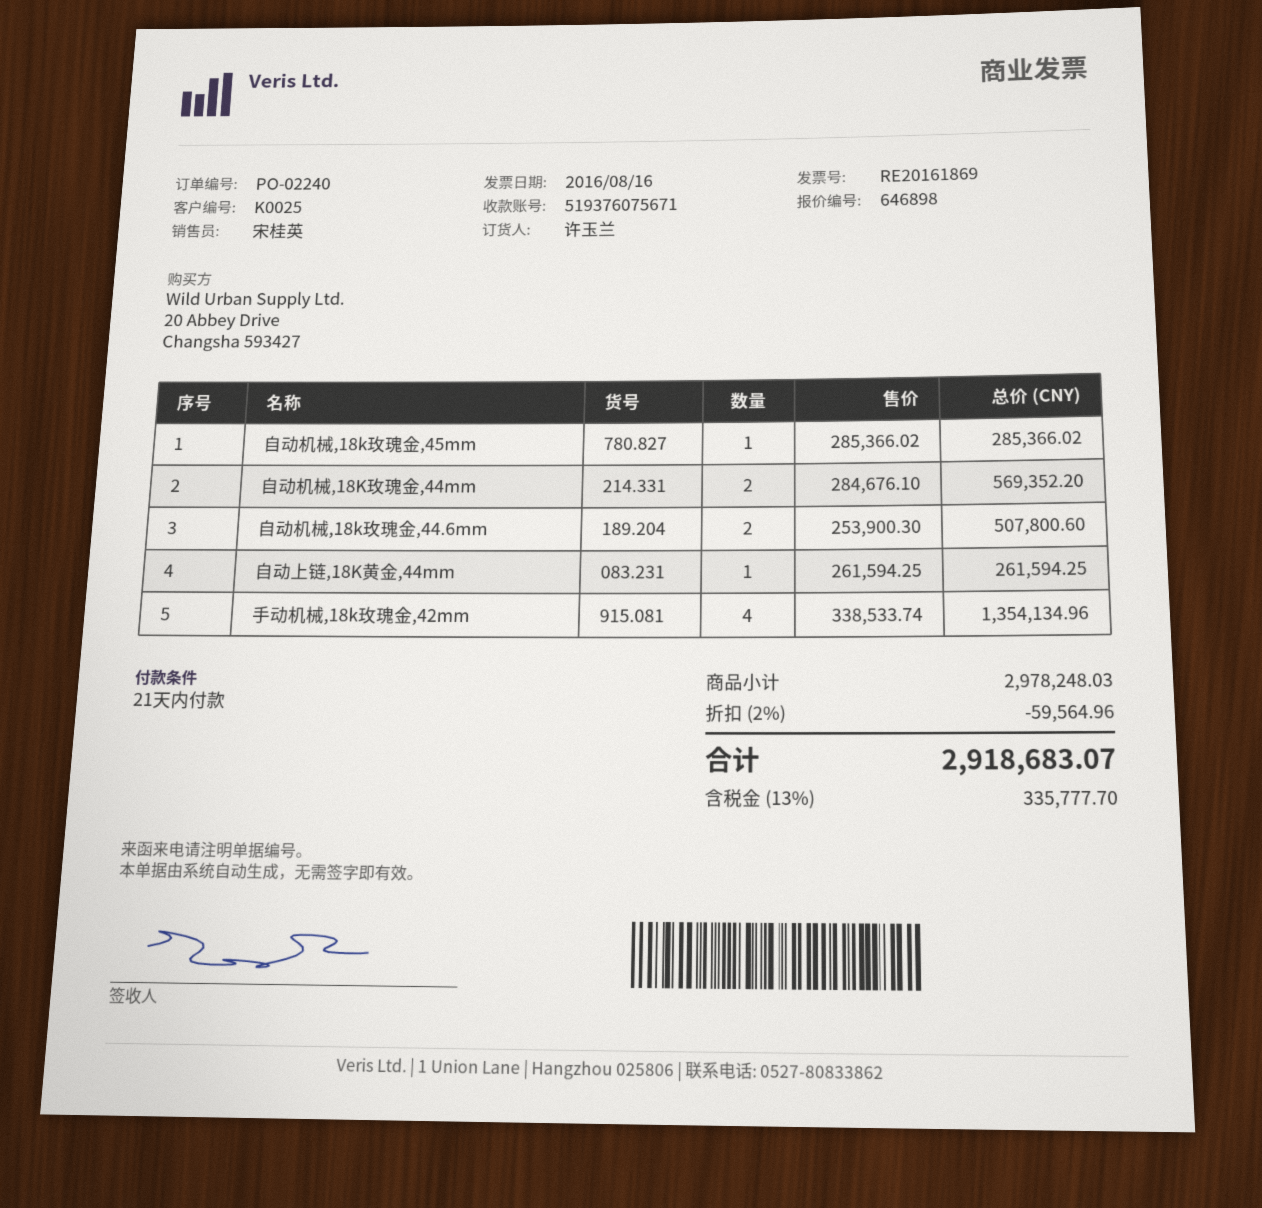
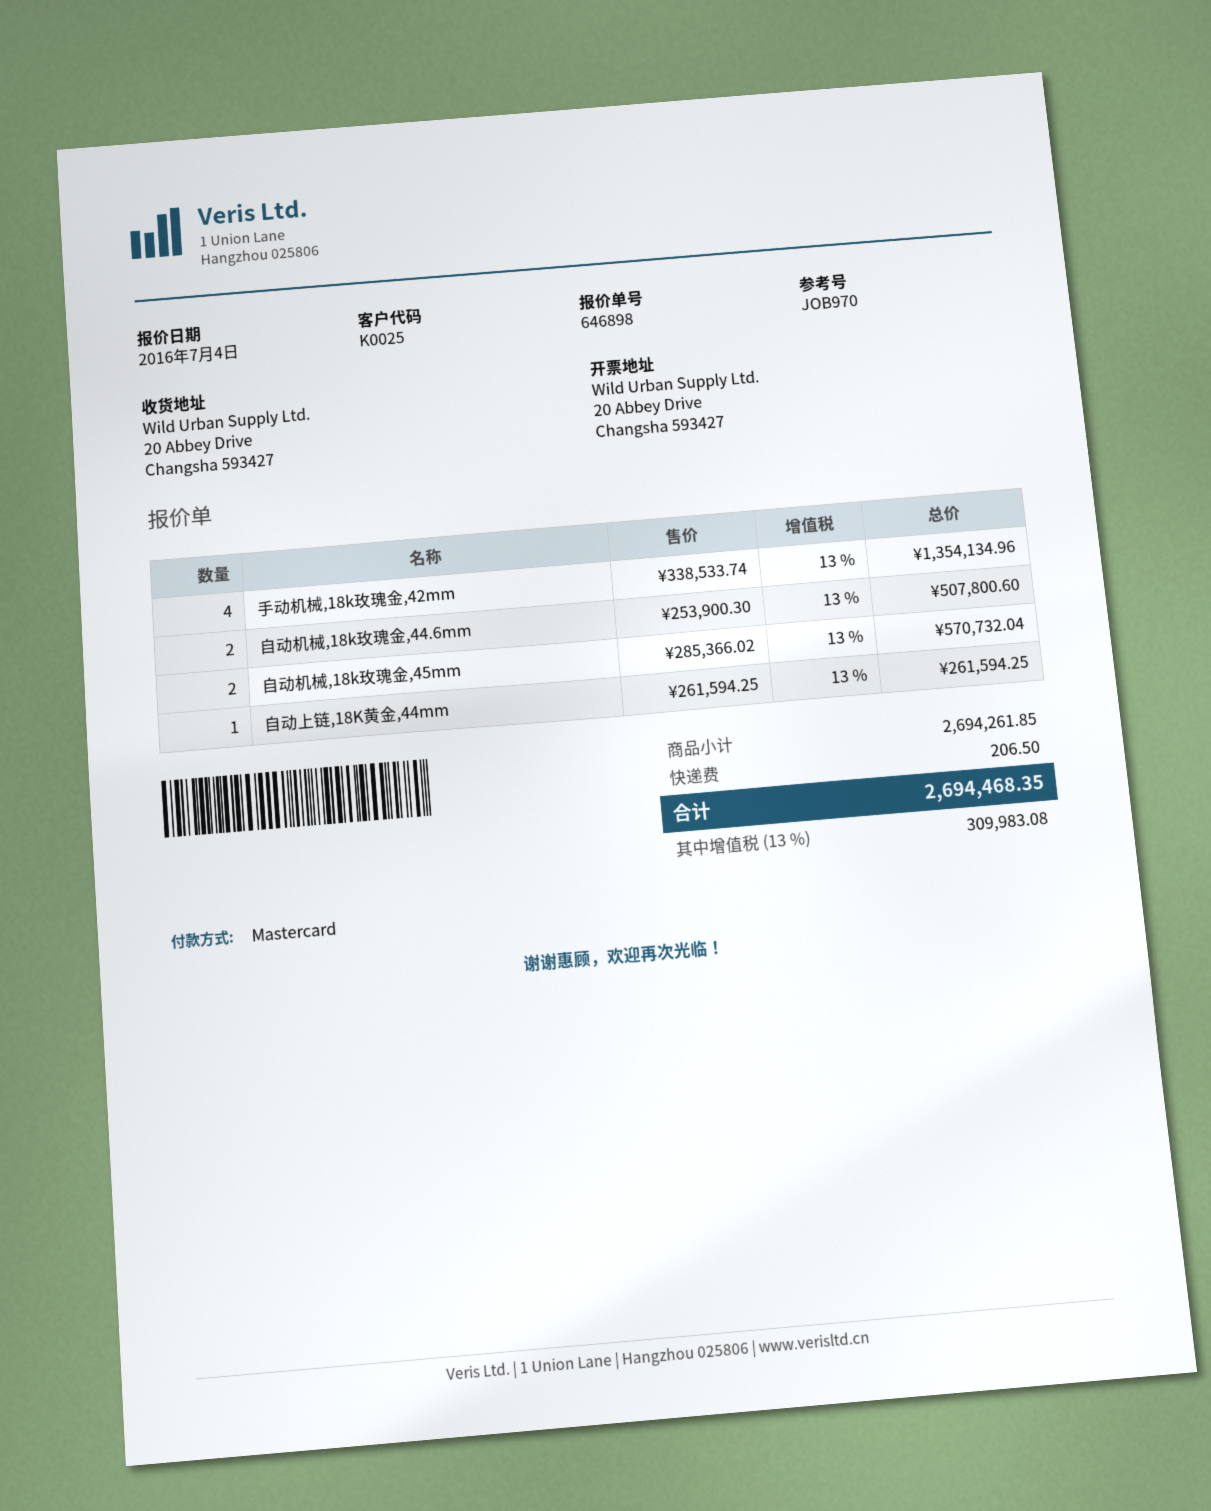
自动机械,18k玫瑰金,45mm: 1 x 285366.02 = 285366.02 -> 2 x 285366.02 = 570732.04
自动机械,18K玫瑰金,44mm: 2 x 284676.10 = 569352.20 -> none
subtotal: 2978248.03 -> 2694261.85
discount: 2% = 59564.96 -> none
shipping: none -> 206.50
tax: 13% = 335777.70 -> 13% = 309983.08
total: 2918683.07 -> 2694468.35

